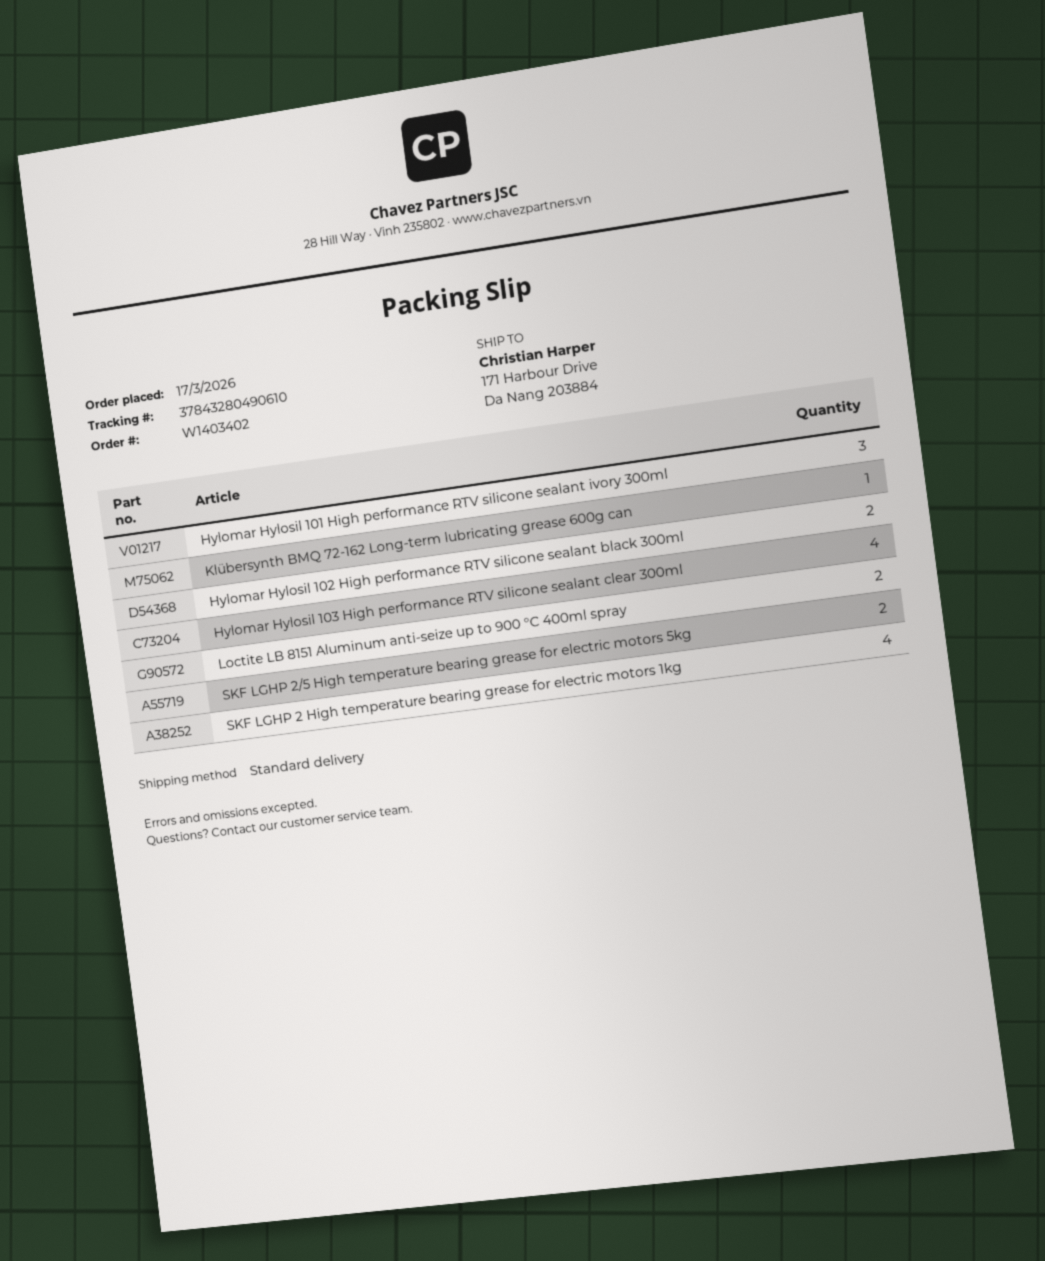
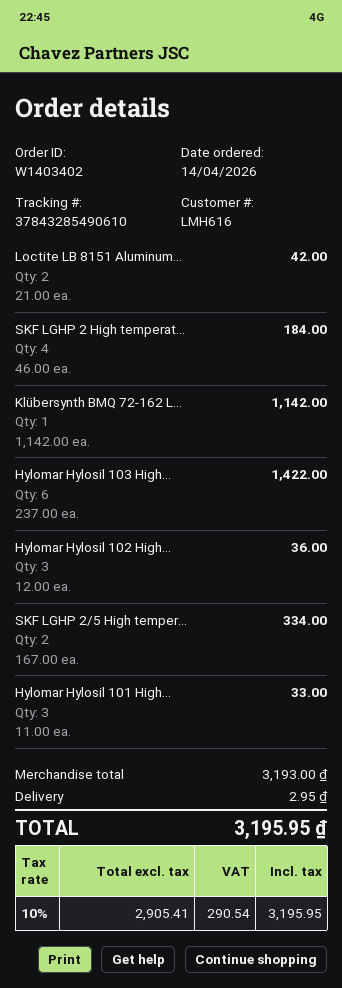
order date: 2026-03-17 -> 2026-04-14
tracking number: 37843280490610 -> 37843285490610
Hylomar Hylosil 102 High performance RTV silicone sealant black 300ml: 2 -> 3
Hylomar Hylosil 103 High performance RTV silicone sealant clear 300ml: 4 -> 6

